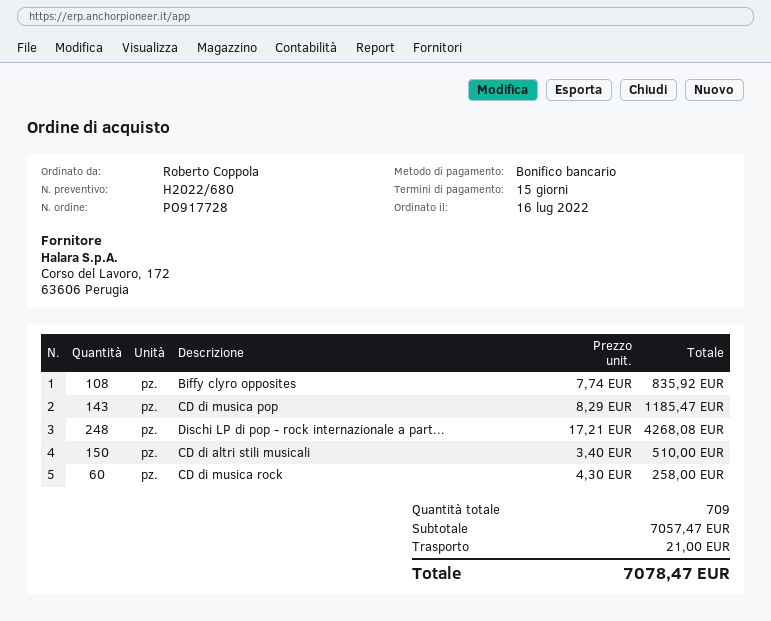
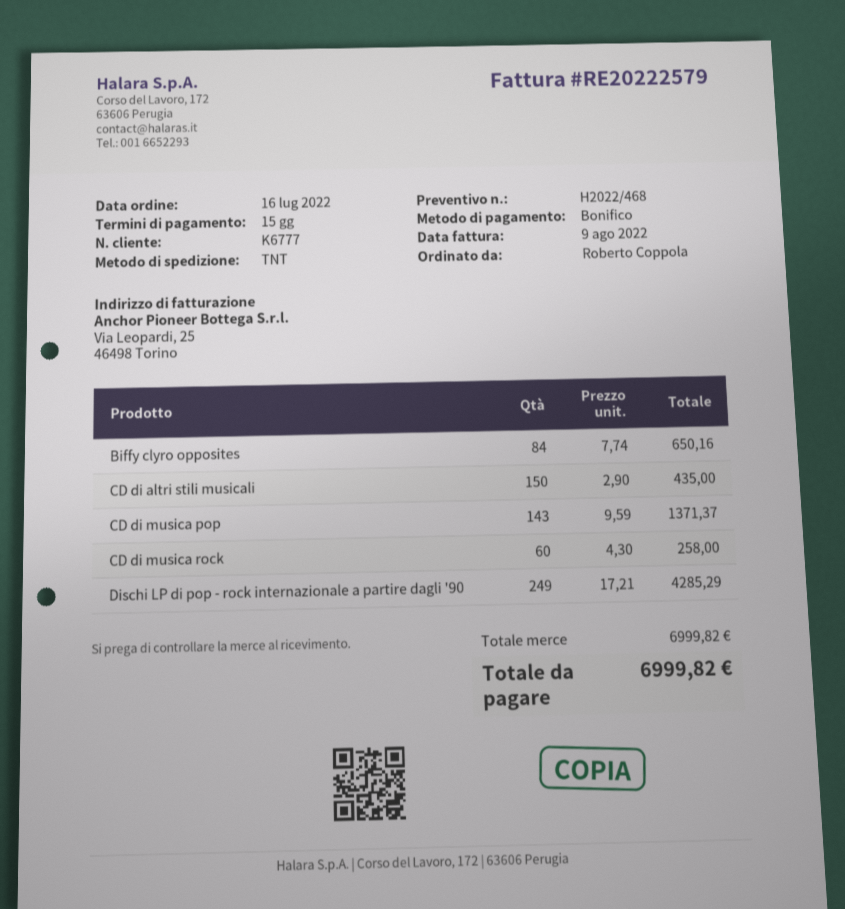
quote number: H2022/680 -> H2022/468
Biffy clyro opposites: 108 x 7.74 = 835.92 -> 84 x 7.74 = 650.16
CD di musica pop: 143 x 8.29 = 1185.47 -> 143 x 9.59 = 1371.37
Dischi LP di pop - rock internazionale a part...: 248 x 17.21 = 4268.08 -> 249 x 17.21 = 4285.29
CD di altri stili musicali: 150 x 3.40 = 510.00 -> 150 x 2.90 = 435.00
subtotal: 7057.47 -> 6999.82
shipping: 21.00 -> none
total: 7078.47 -> 6999.82

